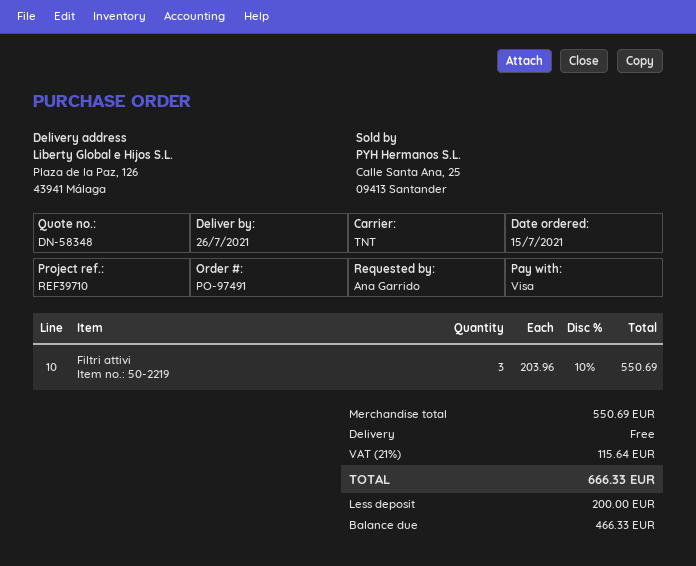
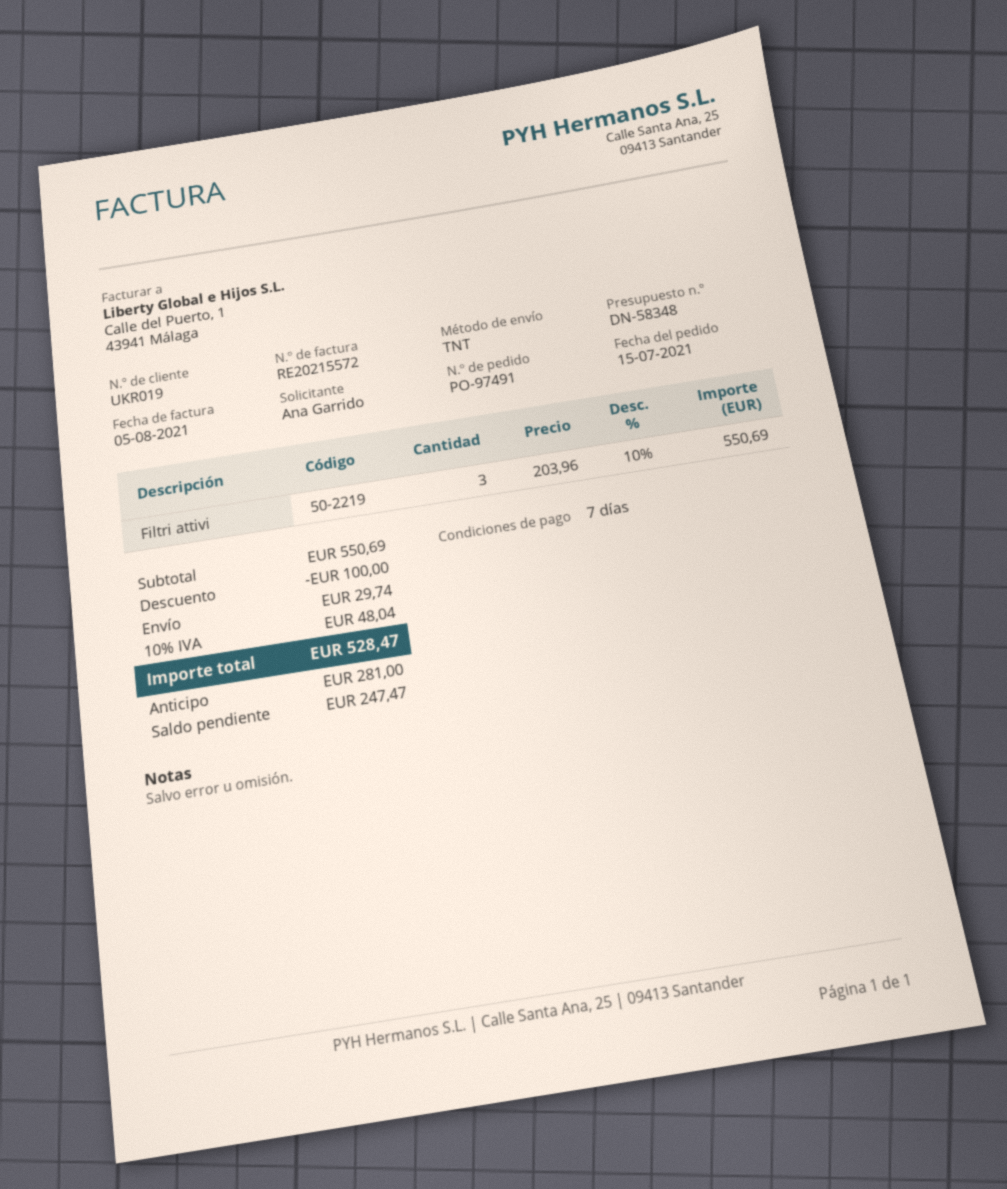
discount: none -> 100.00
shipping: 0.00 -> 29.74
tax: 21% = 115.64 -> 10% = 48.04
total: 666.33 -> 528.47
deposit: 200.00 -> 281.00
balance: 466.33 -> 247.47

